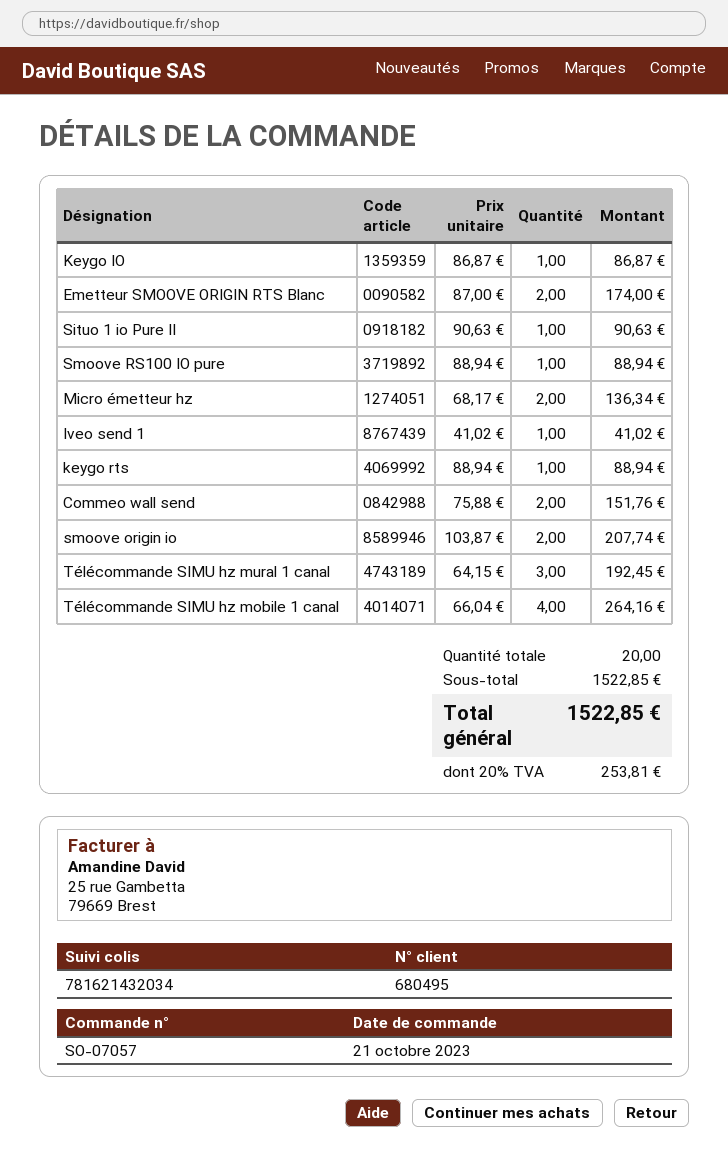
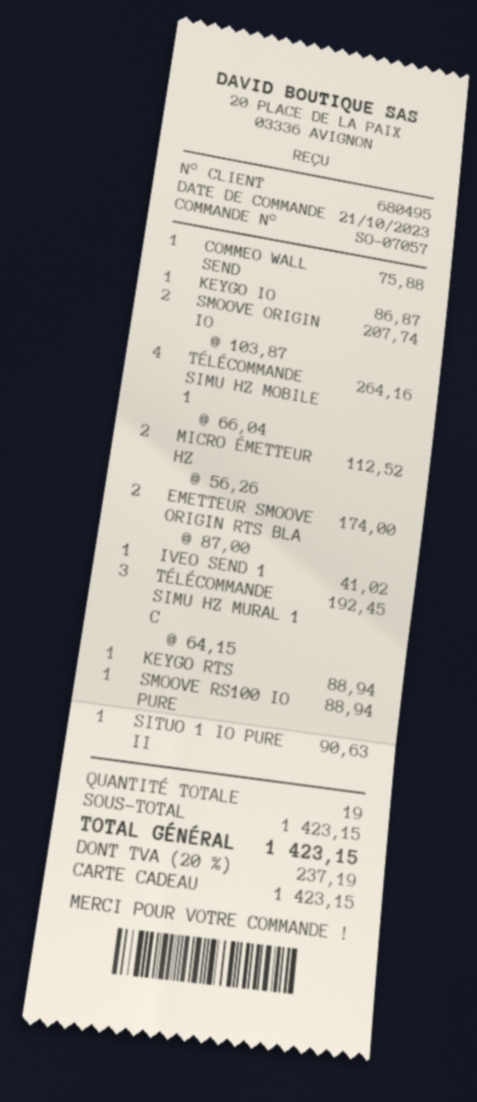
Micro émetteur hz: 2 x 68.17 = 136.34 -> 2 x 56.26 = 112.52
Commeo wall send: 2 x 75.88 = 151.76 -> 1 x 75.88 = 75.88
total quantity: 20 -> 19
subtotal: 1522.85 -> 1423.15
tax: 20% = 253.81 -> 20% = 237.19
total: 1522.85 -> 1423.15

